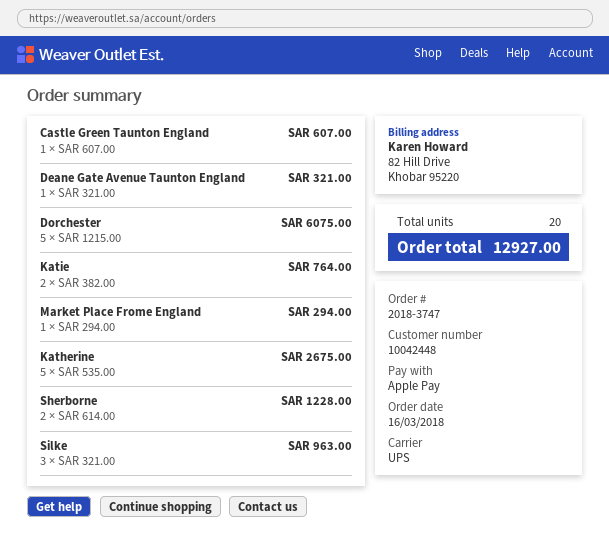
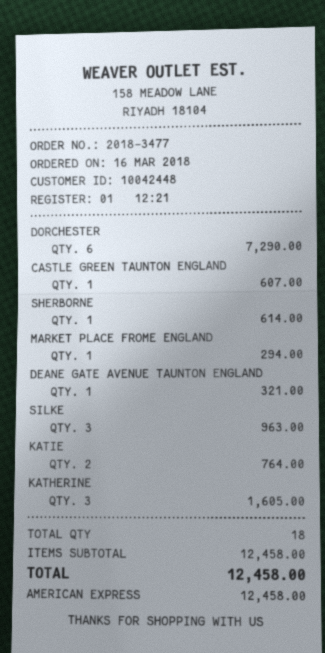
order number: 2018-3747 -> 2018-3477
payment method: Apple Pay -> American Express
Dorchester: 5 for 6075.00 -> 6 for 7290.00
Katherine: 5 for 2675.00 -> 3 for 1605.00
Sherborne: 2 for 1228.00 -> 1 for 614.00
total quantity: 20 -> 18
total: 12927.00 -> 12458.00

